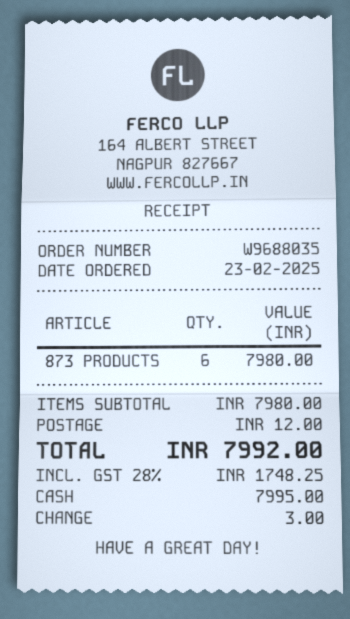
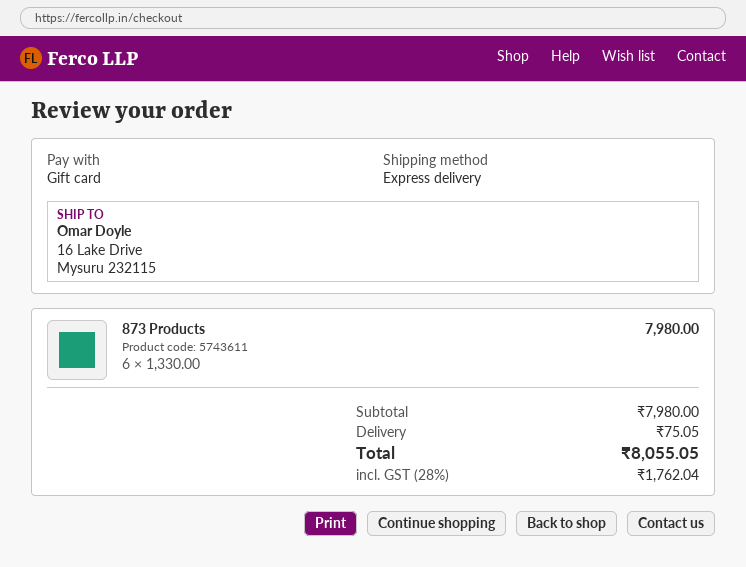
payment method: cash -> gift card
shipping: 12.00 -> 75.05
tax: 28% = 1748.25 -> 28% = 1762.04
total: 7992.00 -> 8055.05

